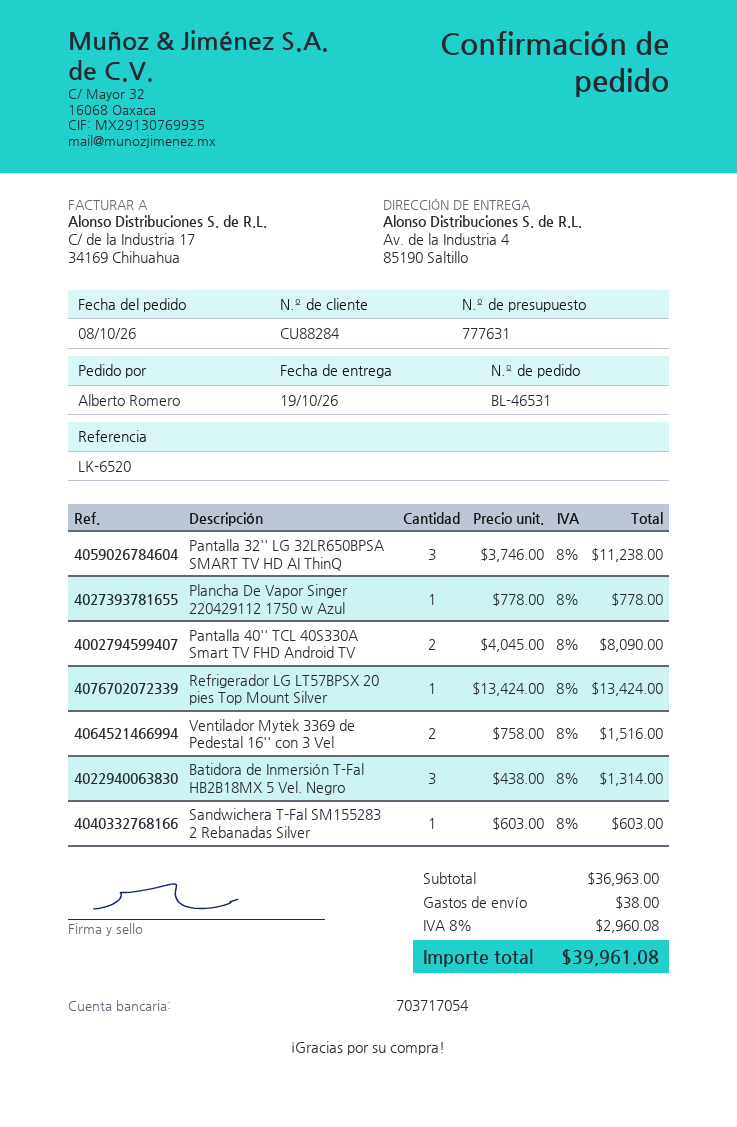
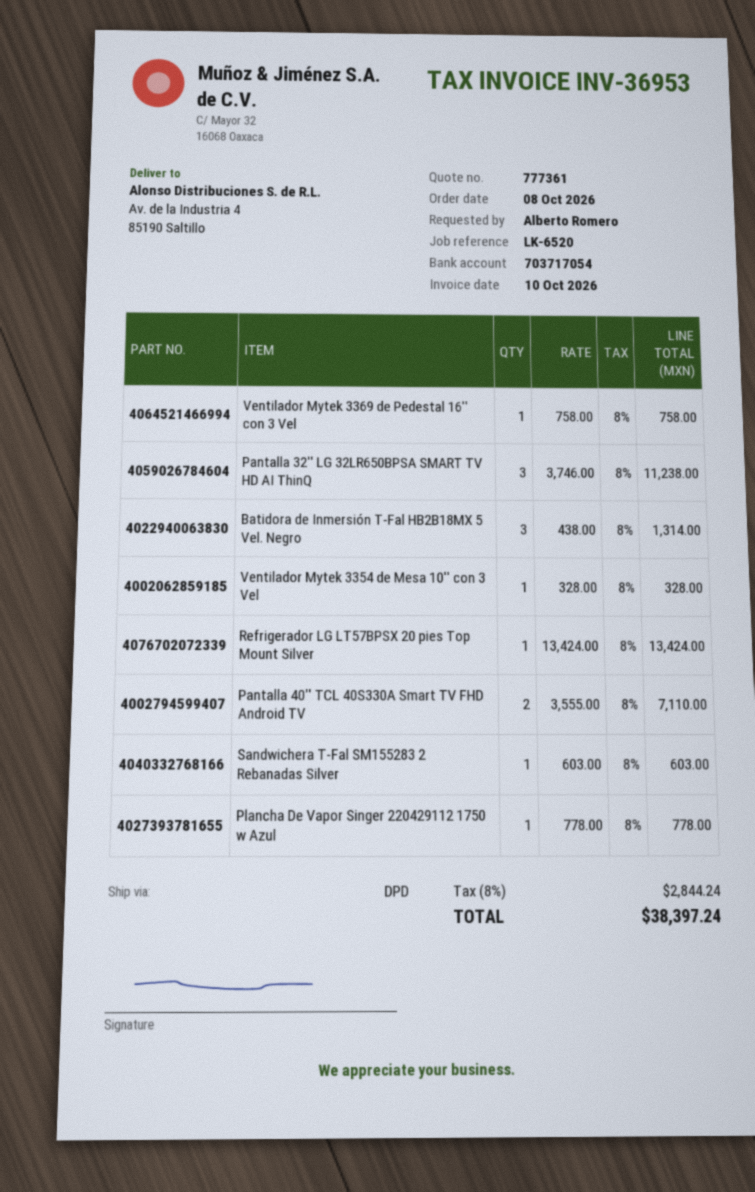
quote number: 777631 -> 777361
Pantalla 40'' TCL 40S330A Smart TV FHD Android TV: 2 x 4045.00 = 8090.00 -> 2 x 3555.00 = 7110.00
Ventilador Mytek 3369 de Pedestal 16'' con 3 Vel: 2 x 758.00 = 1516.00 -> 1 x 758.00 = 758.00
Ventilador Mytek 3354 de Mesa 10'' con 3 Vel: none -> 1 x 328.00 = 328.00
shipping: 38.00 -> none
tax: 8% = 2960.08 -> 8% = 2844.24
total: 39961.08 -> 38397.24

